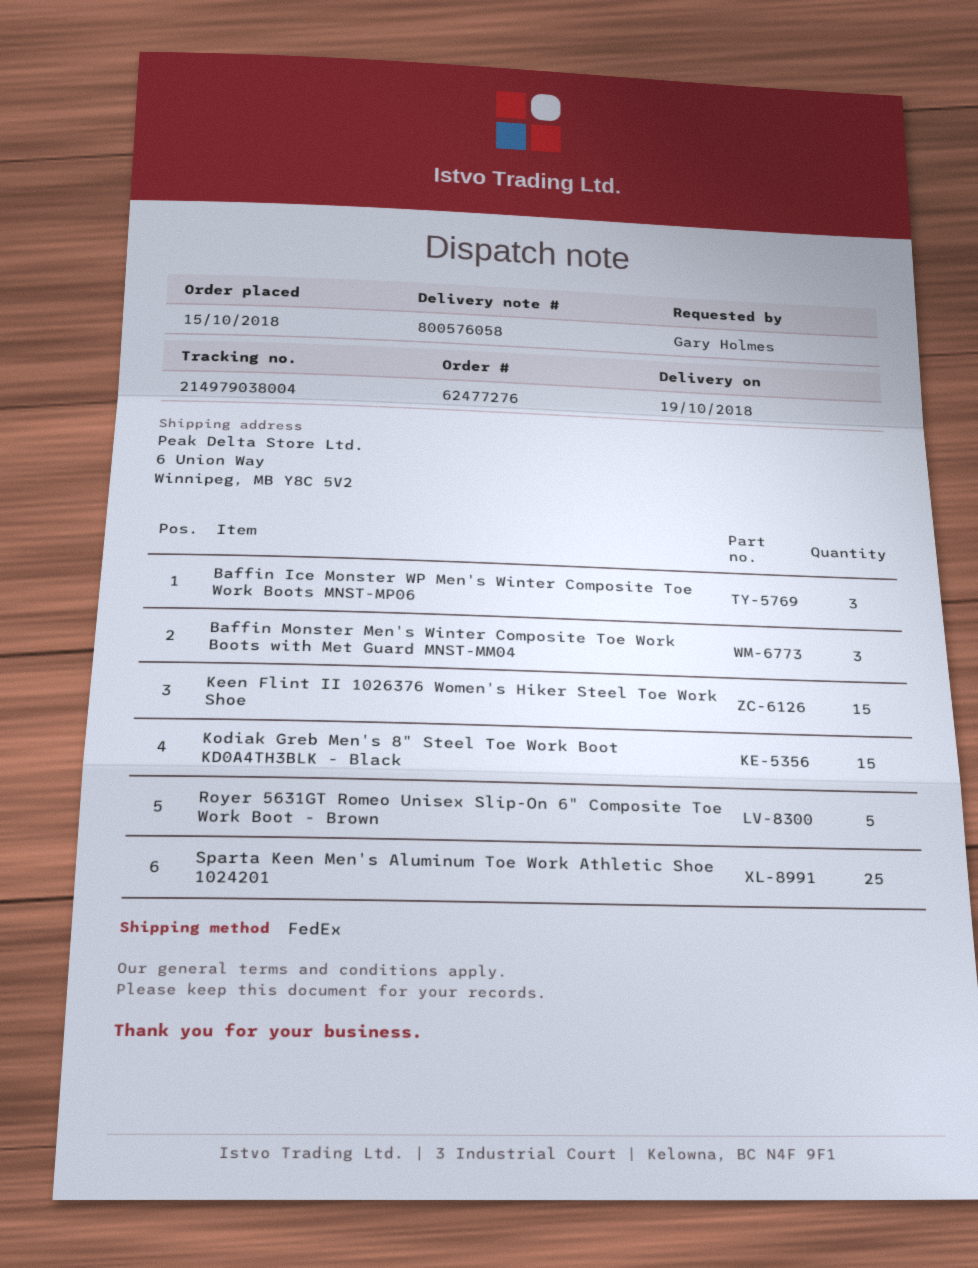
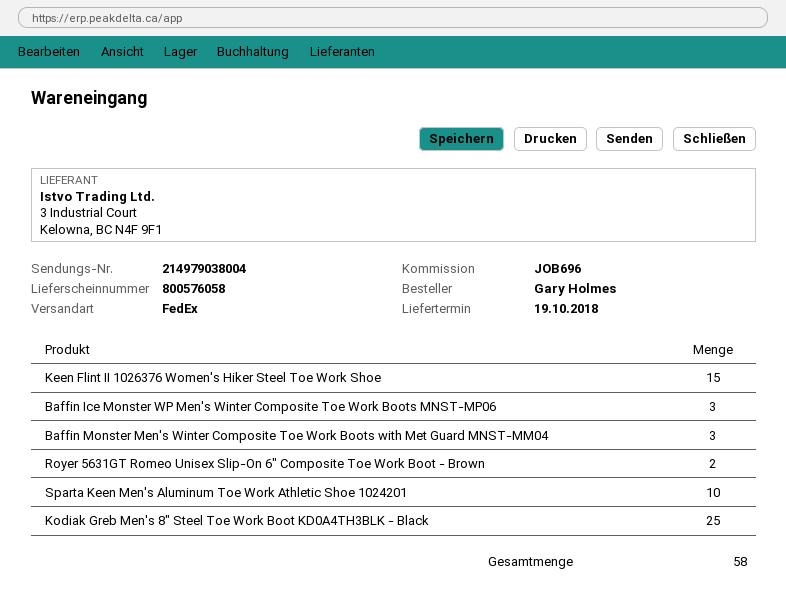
Kodiak Greb Men's 8" Steel Toe Work Boot KD0A4TH3BLK - Black: 15 -> 25
Royer 5631GT Romeo Unisex Slip-On 6" Composite Toe Work Boot - Brown: 5 -> 2
Sparta Keen Men's Aluminum Toe Work Athletic Shoe 1024201: 25 -> 10

